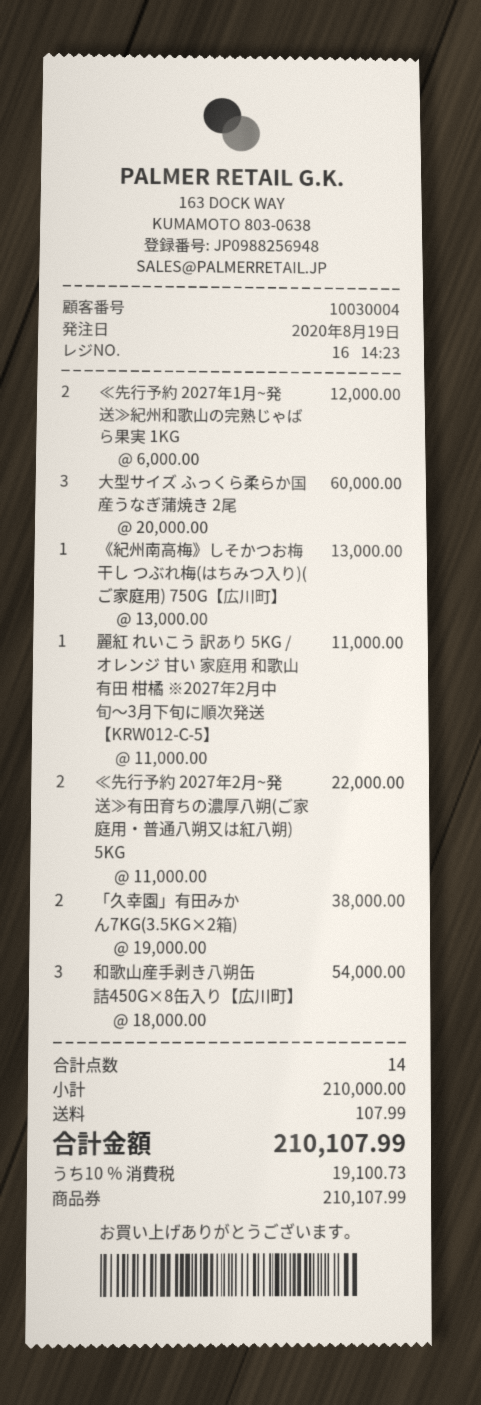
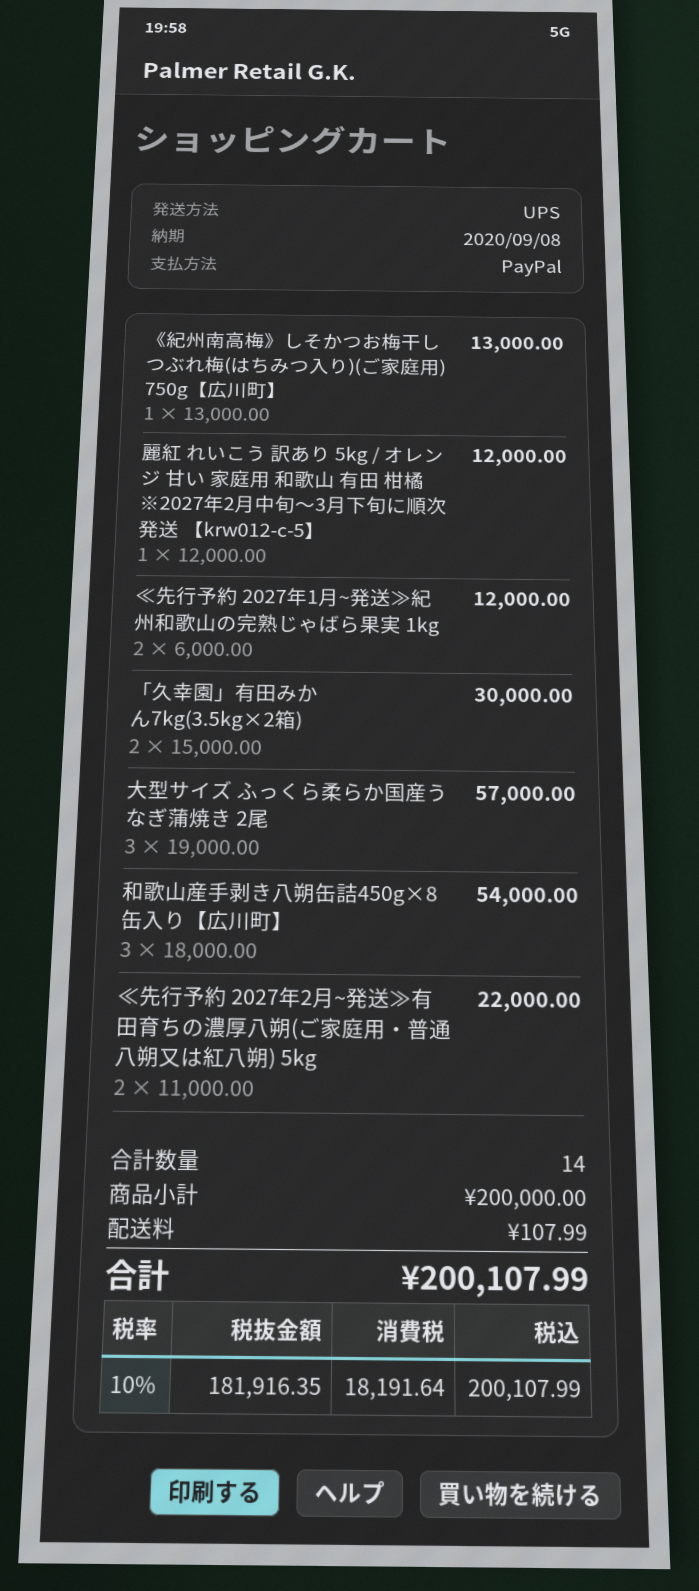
payment method: gift card -> PayPal
大型サイズ ふっくら柔らか国産うなぎ蒲焼き 2尾: 3 x 20000.00 = 60000.00 -> 3 x 19000.00 = 57000.00
麗紅 れいこう 訳あり 5KG / オレンジ 甘い 家庭用 和歌山 有田 柑橘 ※2027年2月中旬〜3月下旬に順次発送 【KRW012-C-5】: 1 x 11000.00 = 11000.00 -> 1 x 12000.00 = 12000.00
「久幸園」有田みかん7KG(3.5KG×2箱): 2 x 19000.00 = 38000.00 -> 2 x 15000.00 = 30000.00
subtotal: 210000.00 -> 200000.00
tax: 10% = 19100.73 -> 10% = 18191.64
total: 210107.99 -> 200107.99

